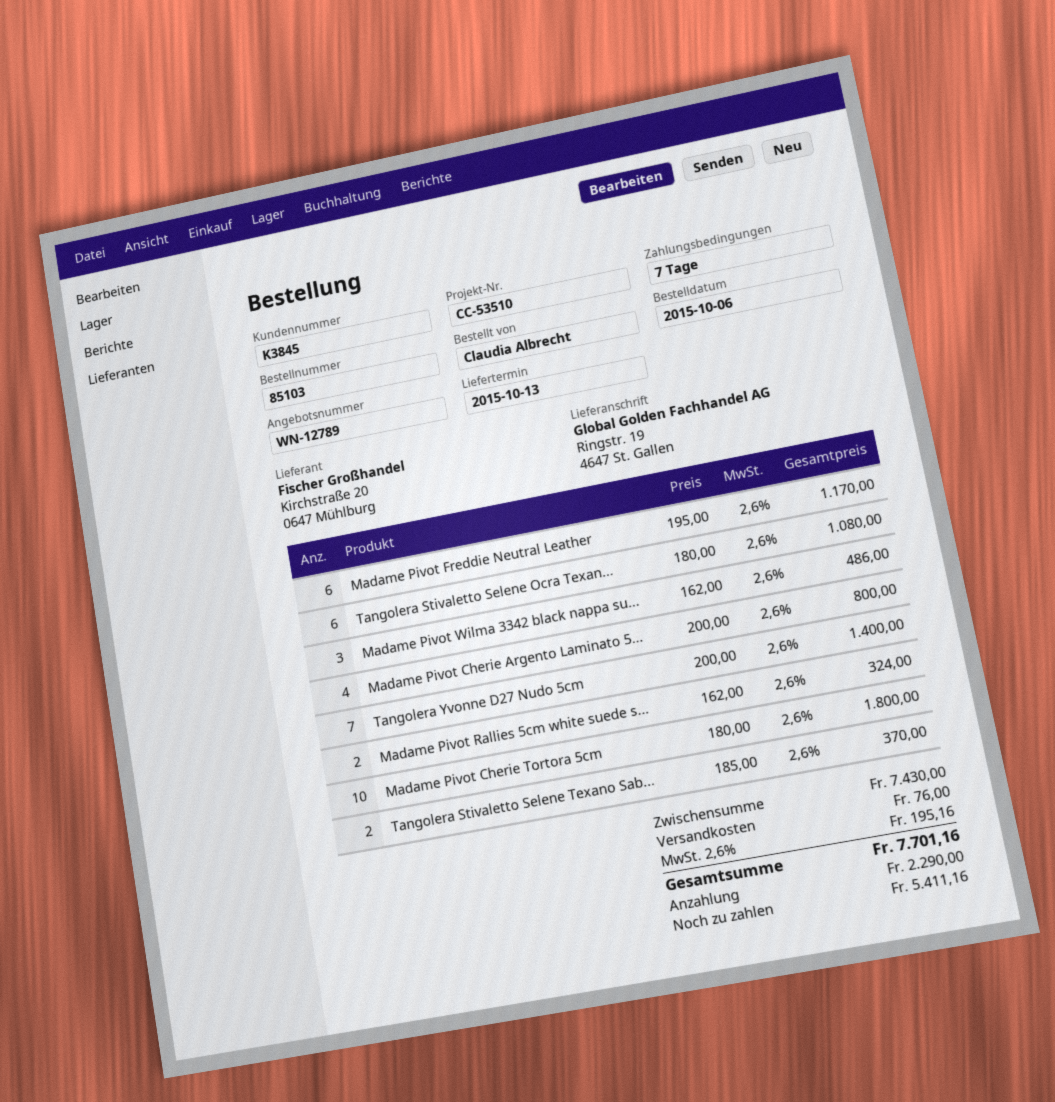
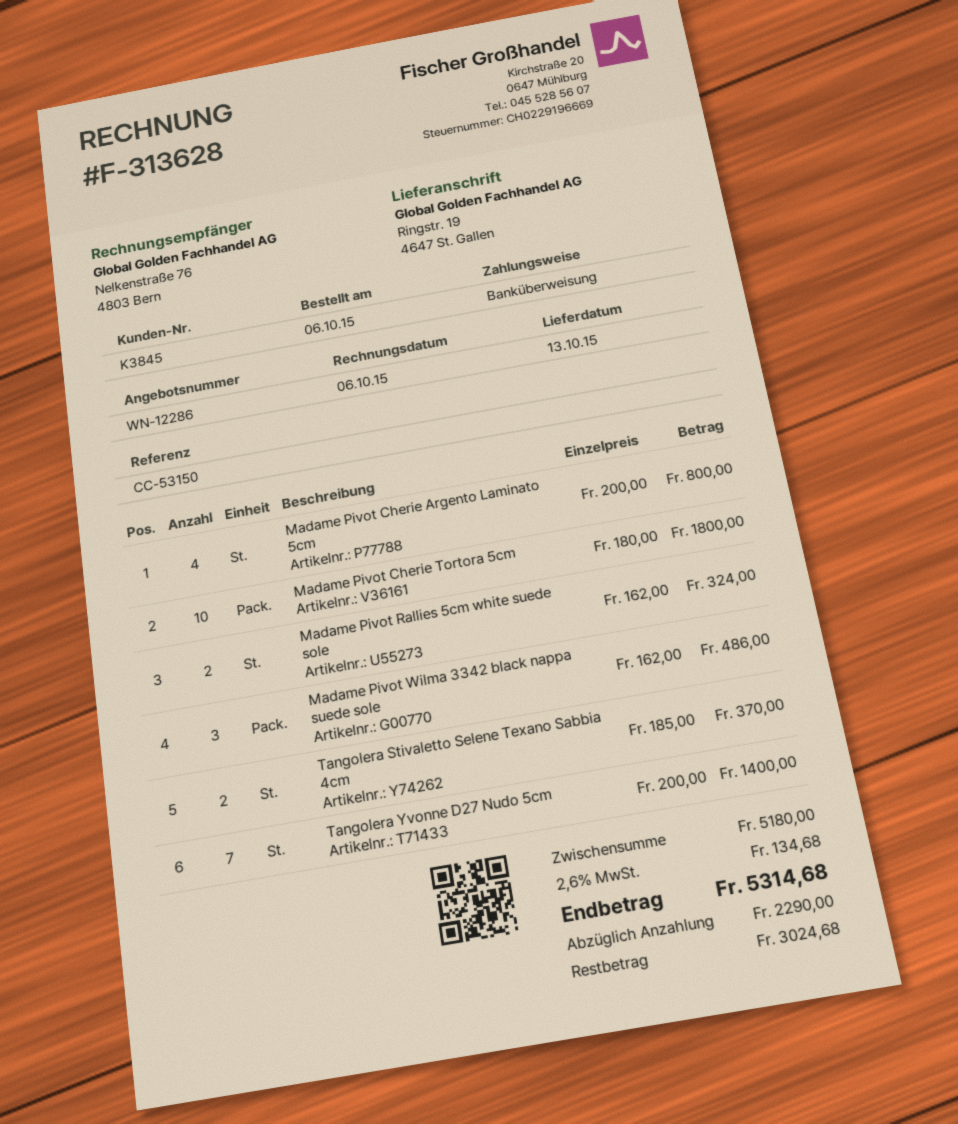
quote number: WN-12789 -> WN-12286
reference: CC-53510 -> CC-53150
Madame Pivot Freddie Neutral Leather: 6 x 195.00 = 1170.00 -> none
Tangolera Stivaletto Selene Ocra Texan...: 6 x 180.00 = 1080.00 -> none
subtotal: 7430.00 -> 5180.00
shipping: 76.00 -> none
tax: 2.6% = 195.16 -> 2.6% = 134.68
total: 7701.16 -> 5314.68
balance: 5411.16 -> 3024.68

